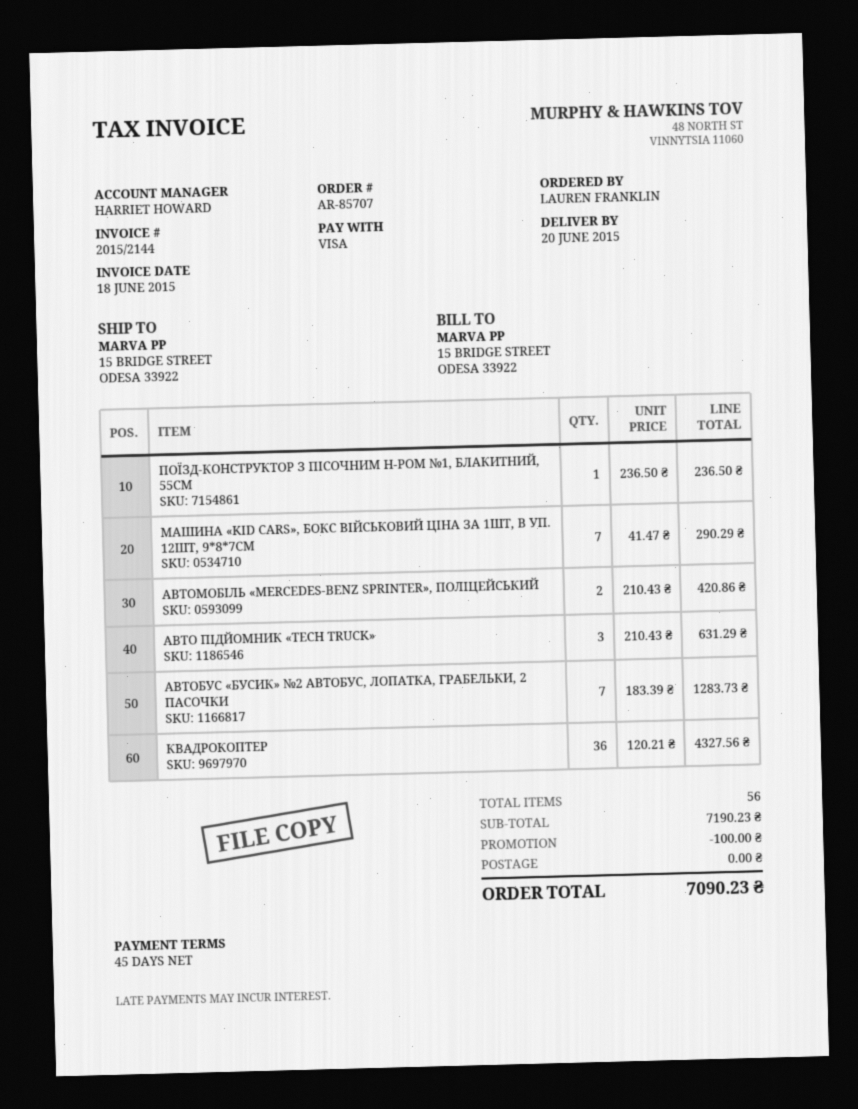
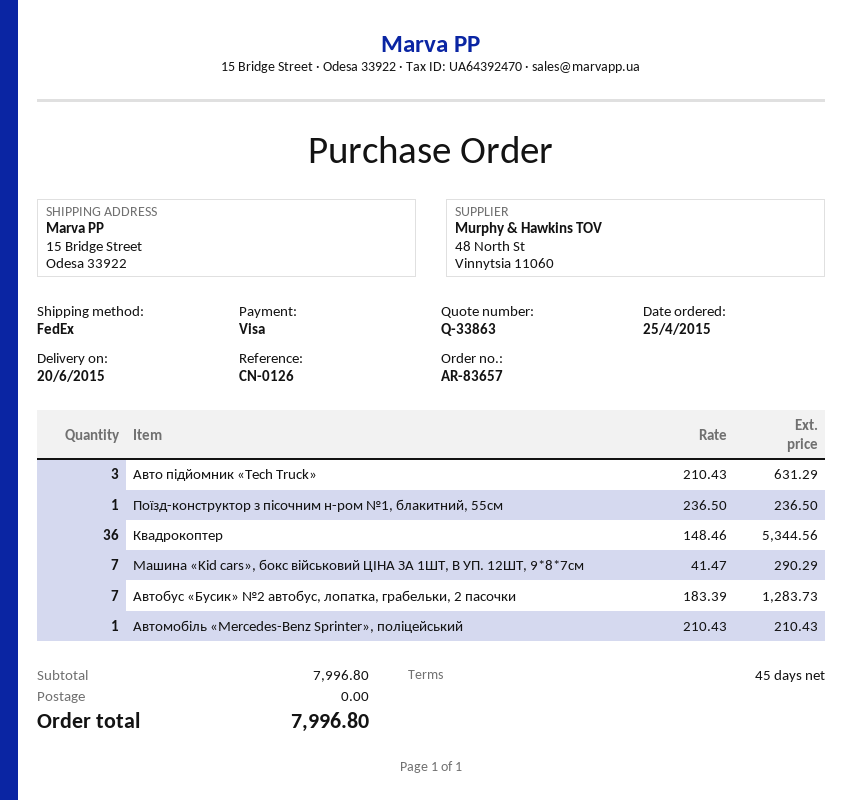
order number: AR-85707 -> AR-83657
АВТОМОБІЛЬ «MERCEDES-BENZ SPRINTER», ПОЛІЦЕЙСЬКИЙ: 2 x 210.43 = 420.86 -> 1 x 210.43 = 210.43
КВАДРОКОПТЕР: 36 x 120.21 = 4327.56 -> 36 x 148.46 = 5344.56
subtotal: 7190.23 -> 7996.80
discount: 100.00 -> none
total: 7090.23 -> 7996.80

